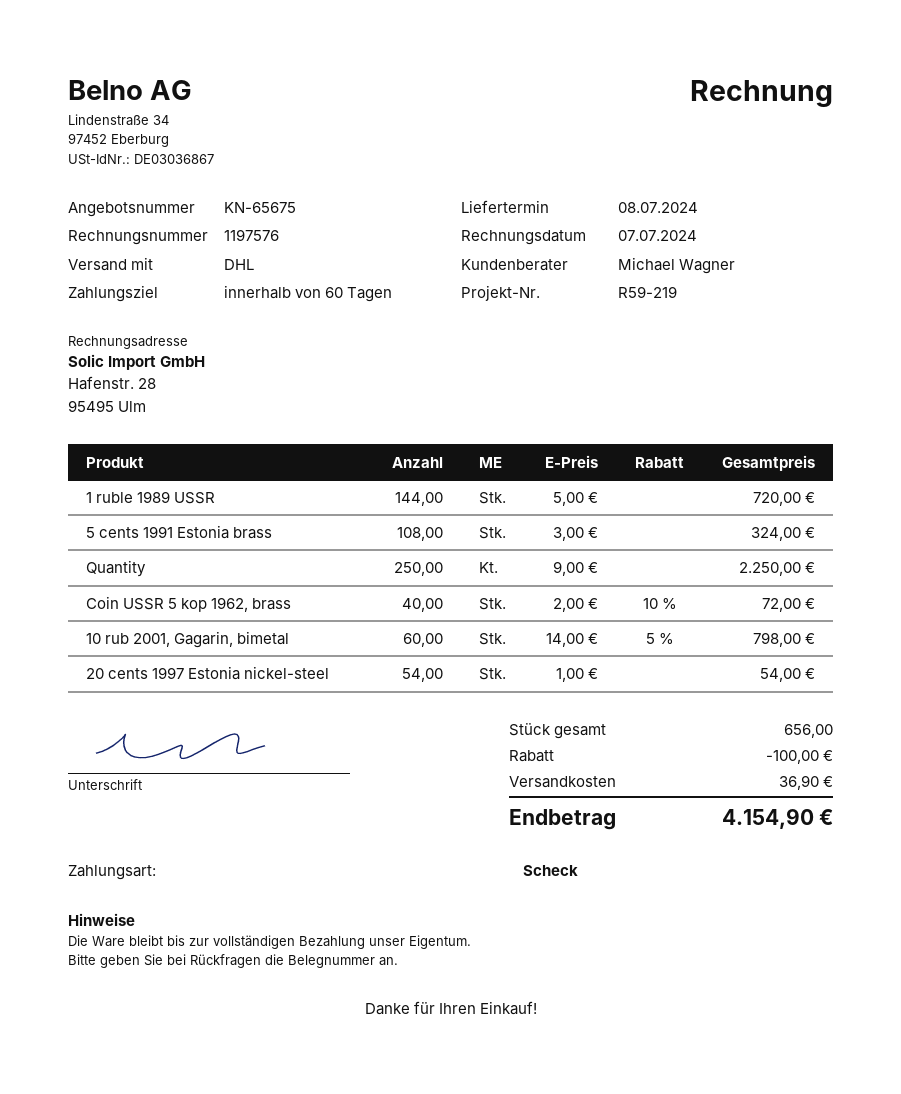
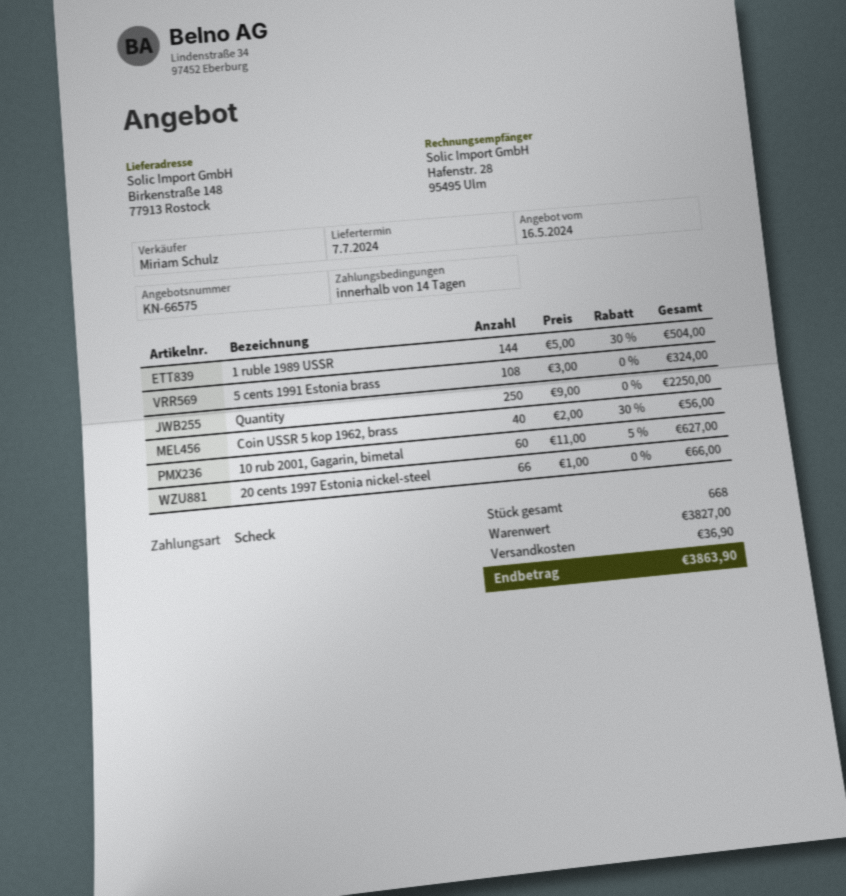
quote number: KN-65675 -> KN-66575
delivery date: 2024-07-08 -> 2024-07-07
payment terms: 60 days -> 14 days
sales rep: Michael Wagner -> Miriam Schulz
1 ruble 1989 USSR: 144 x 5.00 = 720.00 -> 144 x 5.00 - 30% = 504.00
Coin USSR 5 kop 1962, brass: 40 x 2.00 - 10% = 72.00 -> 40 x 2.00 - 30% = 56.00
10 rub 2001, Gagarin, bimetal: 60 x 14.00 - 5% = 798.00 -> 60 x 11.00 - 5% = 627.00
20 cents 1997 Estonia nickel-steel: 54 x 1.00 = 54.00 -> 66 x 1.00 = 66.00
total quantity: 656 -> 668
discount: 100.00 -> none
total: 4154.90 -> 3863.90

